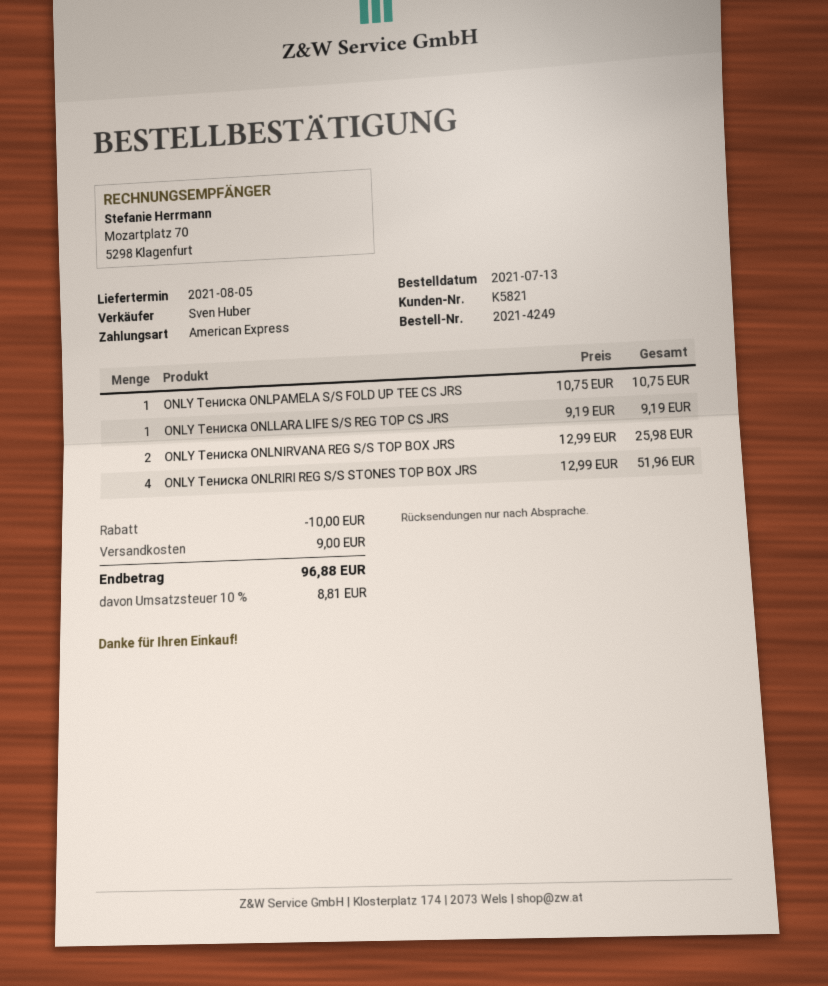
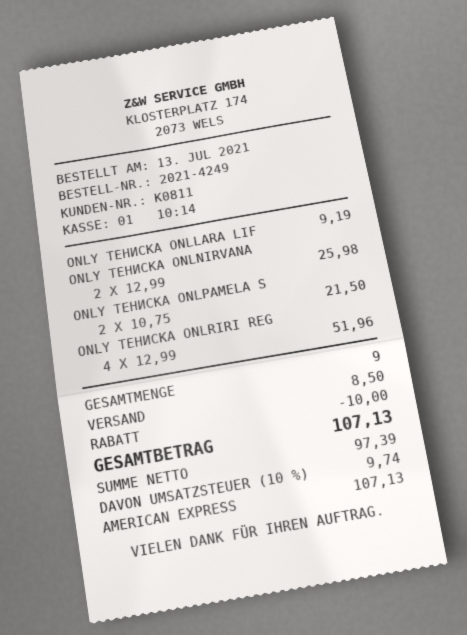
customer number: K5821 -> K0811
ONLY Тениска ONLPAMELA S/S FOLD UP TEE CS JRS: 1 x 10.75 = 10.75 -> 2 x 10.75 = 21.50
shipping: 9.00 -> 8.50
tax: 10% = 8.81 -> 10% = 9.74
total: 96.88 -> 107.13

